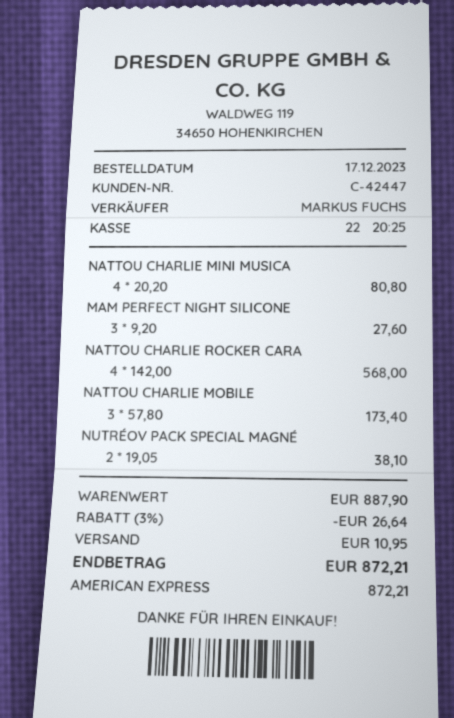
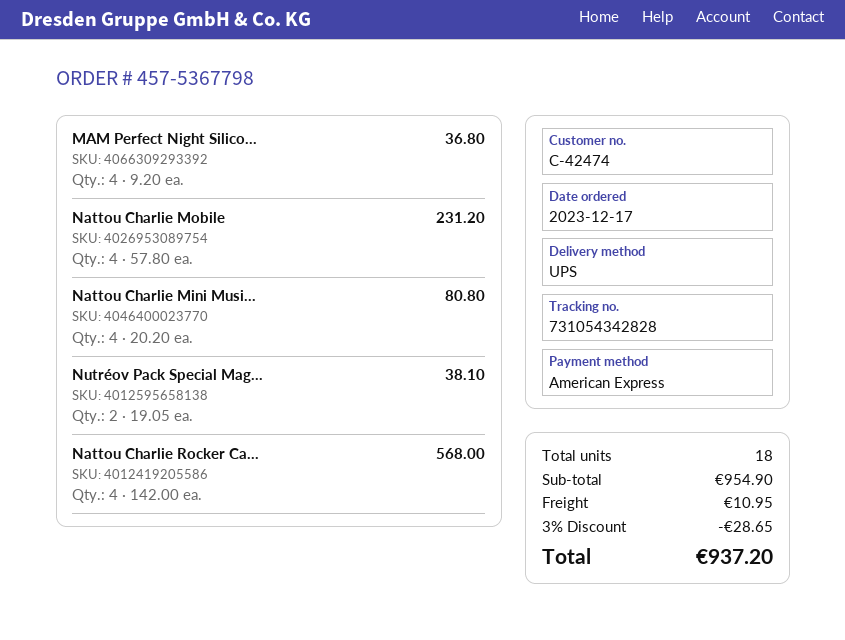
customer number: C-42447 -> C-42474
MAM PERFECT NIGHT SILICONE: 3 x 9.20 = 27.60 -> 4 x 9.20 = 36.80
NATTOU CHARLIE MOBILE: 3 x 57.80 = 173.40 -> 4 x 57.80 = 231.20
subtotal: 887.90 -> 954.90
discount: 3% = 26.64 -> 3% = 28.65
total: 872.21 -> 937.20

